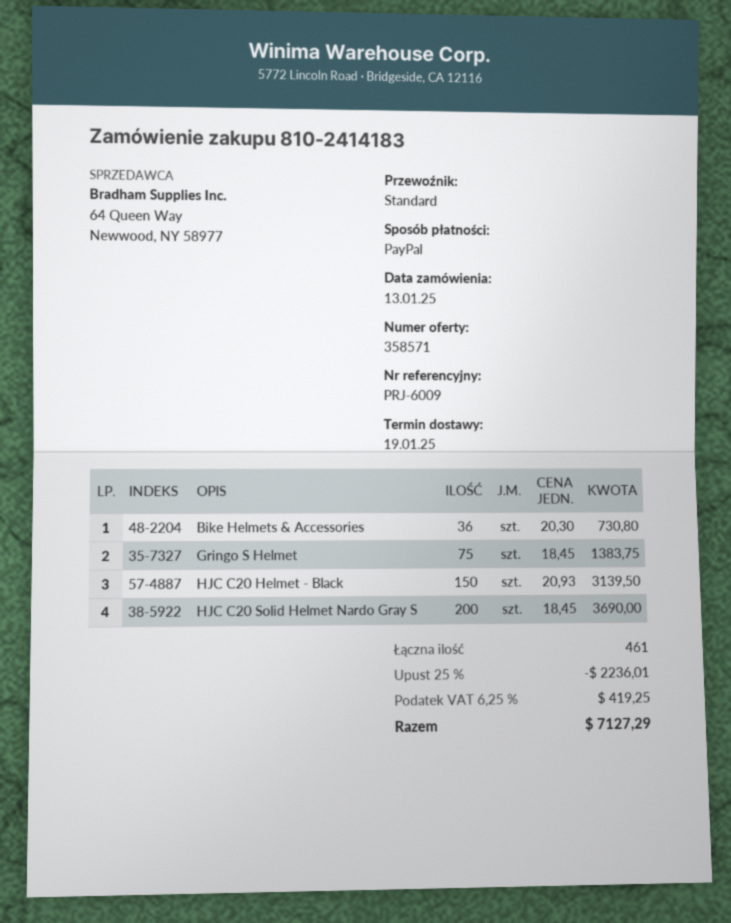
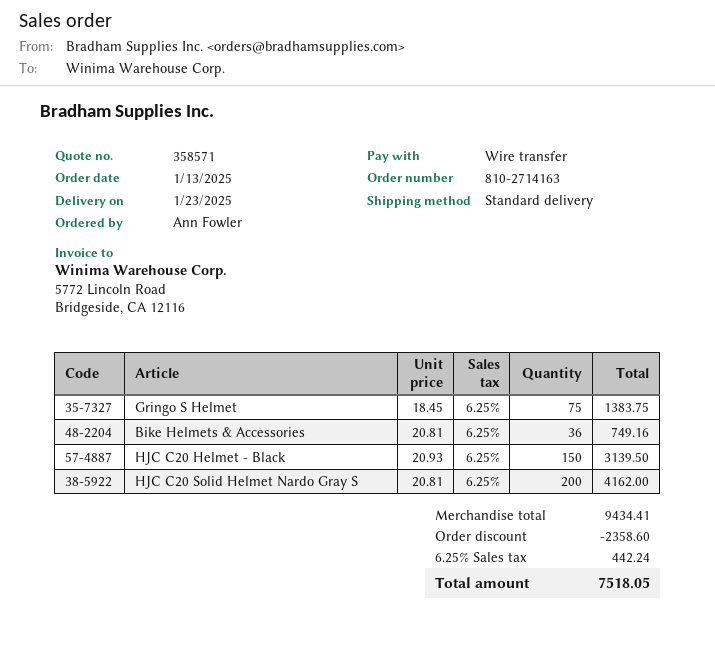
order number: 810-2414183 -> 810-2714163
delivery date: 2025-01-19 -> 2025-01-23
payment method: PayPal -> bank transfer
Bike Helmets & Accessories: 36 x 20.30 = 730.80 -> 36 x 20.81 = 749.16
HJC C20 Solid Helmet Nardo Gray S: 200 x 18.45 = 3690.00 -> 200 x 20.81 = 4162.00
discount: 2236.01 -> 2358.60
tax: 6.25% = 419.25 -> 6.25% = 442.24
total: 7127.29 -> 7518.05

